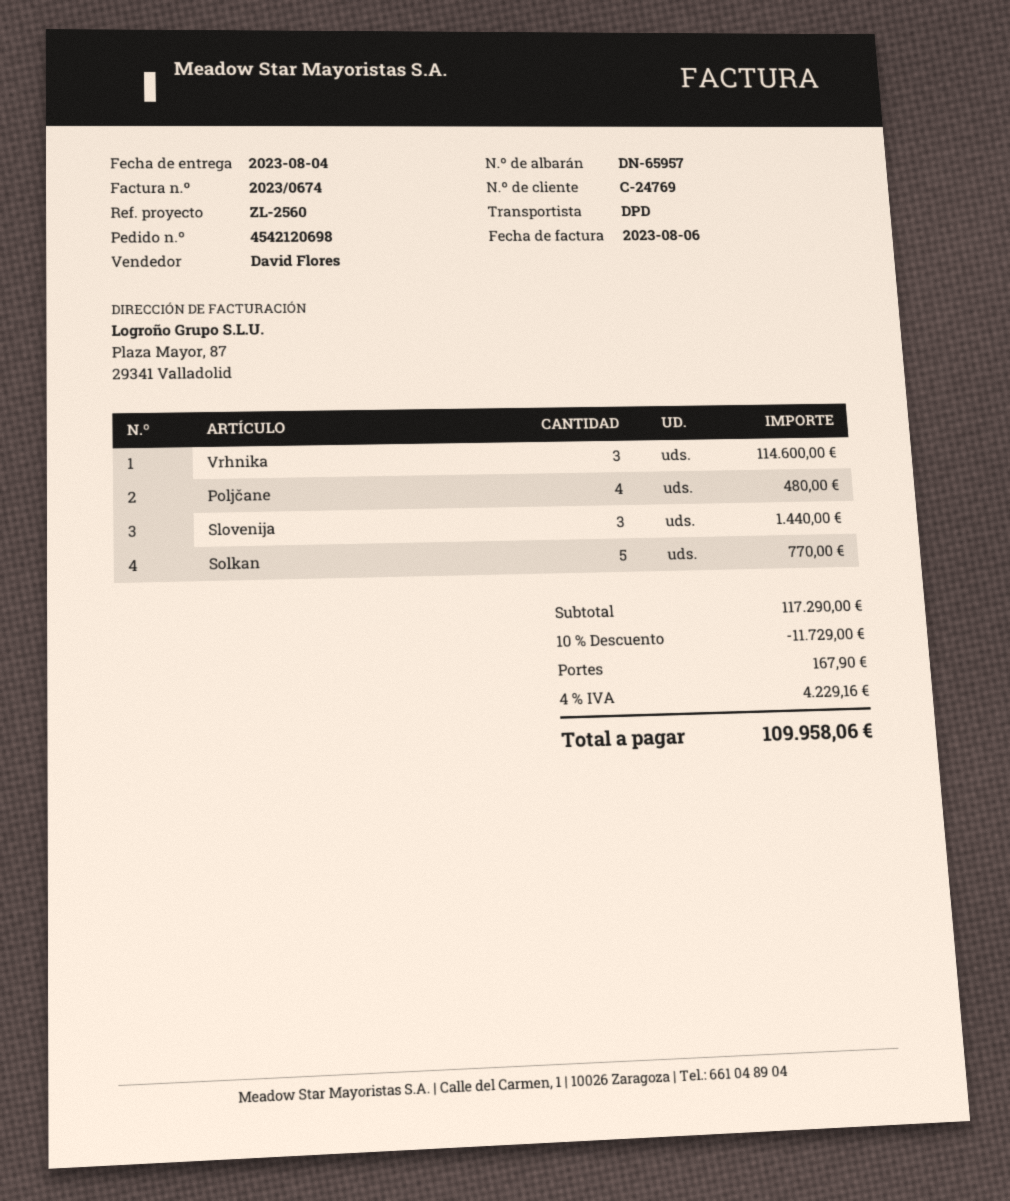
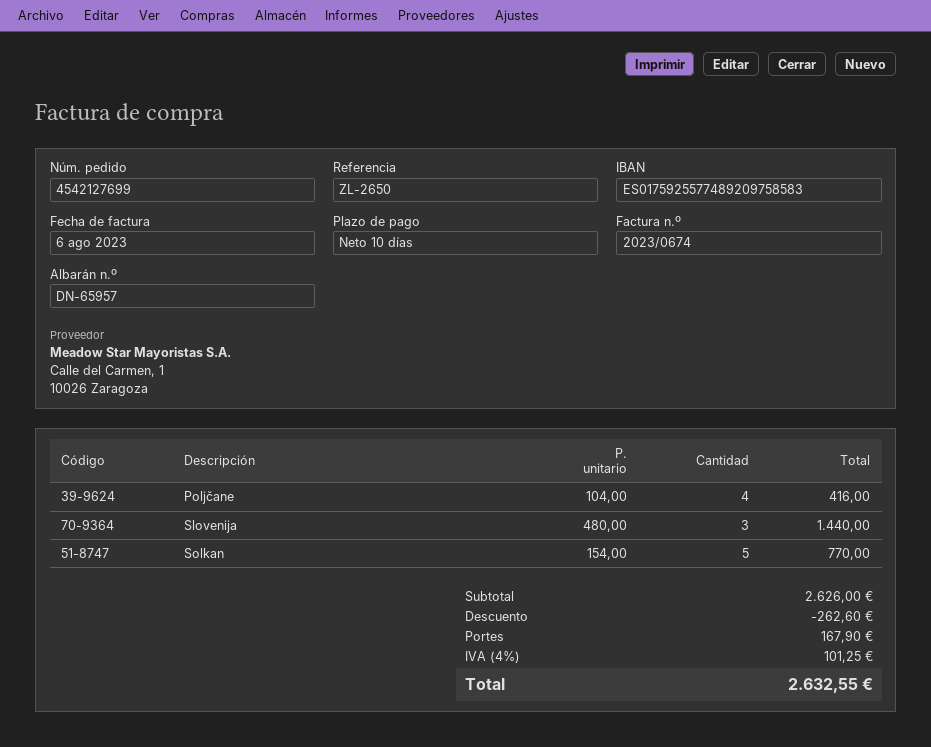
order number: 4542120698 -> 4542127699
reference: ZL-2560 -> ZL-2650
Vrhnika: 3 for 114600.00 -> none
Poljčane: 4 for 480.00 -> 4 for 416.00
subtotal: 117290.00 -> 2626.00
discount: 11729.00 -> 262.60
tax: 4% = 4229.16 -> 4% = 101.25
total: 109958.06 -> 2632.55

